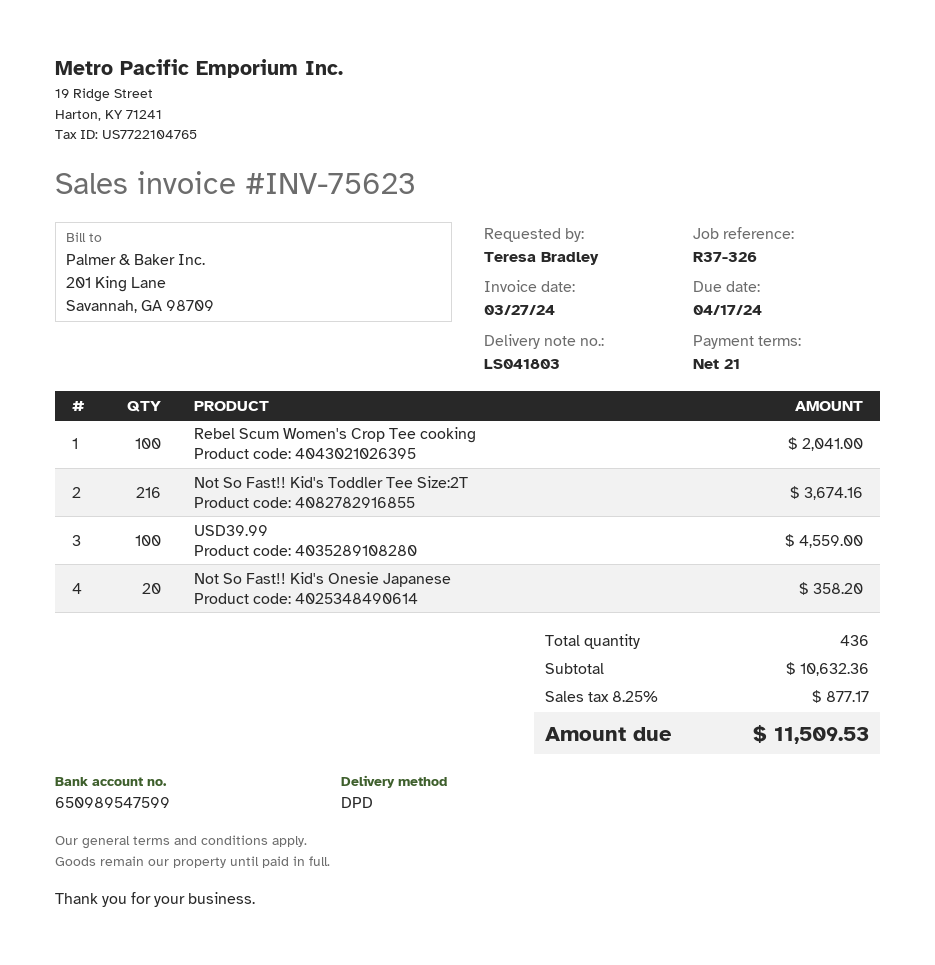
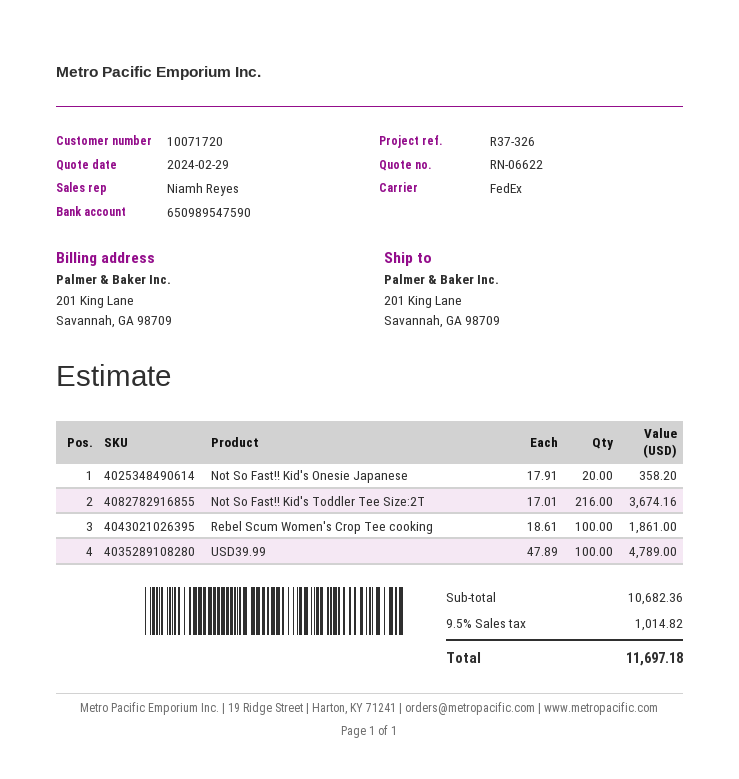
bank account: 650989547599 -> 650989547590
shipping method: DPD -> FedEx
Rebel Scum Women's Crop Tee cooking: 100 for 2041.00 -> 100 for 1861.00
USD39.99: 100 for 4559.00 -> 100 for 4789.00
subtotal: 10632.36 -> 10682.36
tax: 8.25% = 877.17 -> 9.5% = 1014.82
total: 11509.53 -> 11697.18

